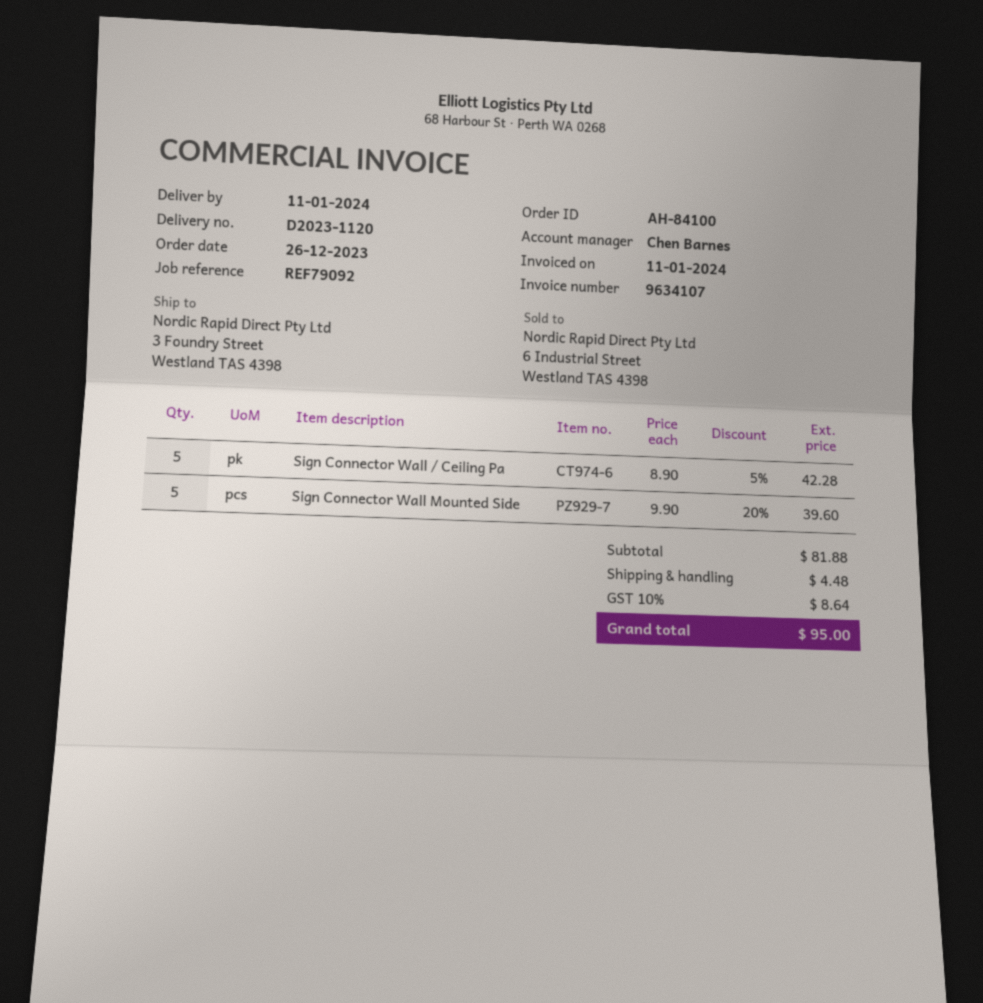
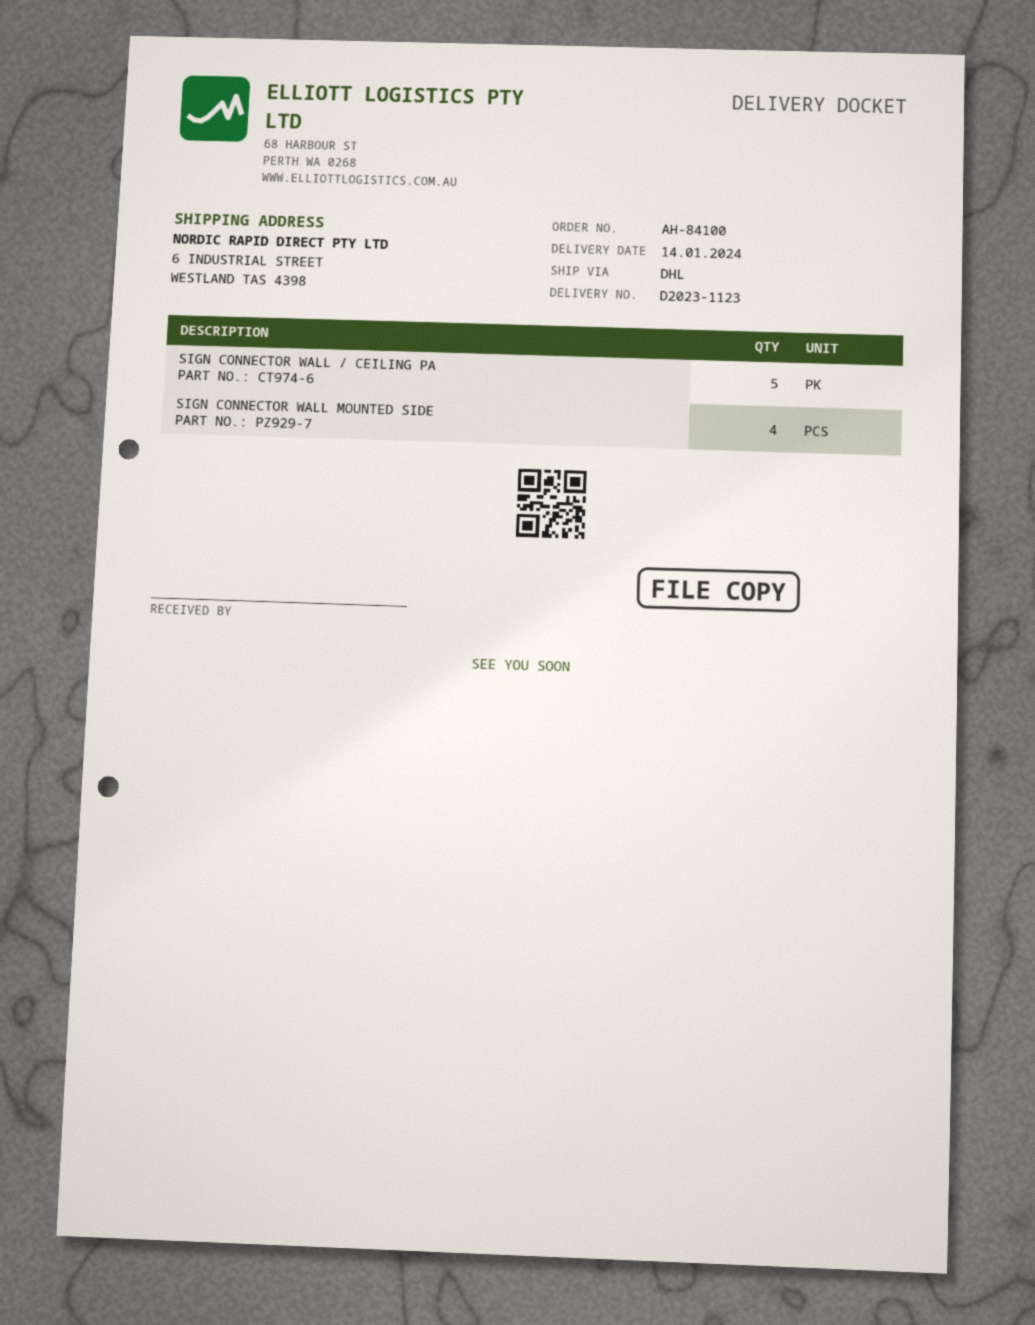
delivery note number: D2023-1120 -> D2023-1123
delivery date: 2024-01-11 -> 2024-01-14
ship to: 3 Foundry Street, Westland TAS 4398 -> 6 INDUSTRIAL STREET, WESTLAND TAS 4398
Sign Connector Wall Mounted Side: 5 -> 4

